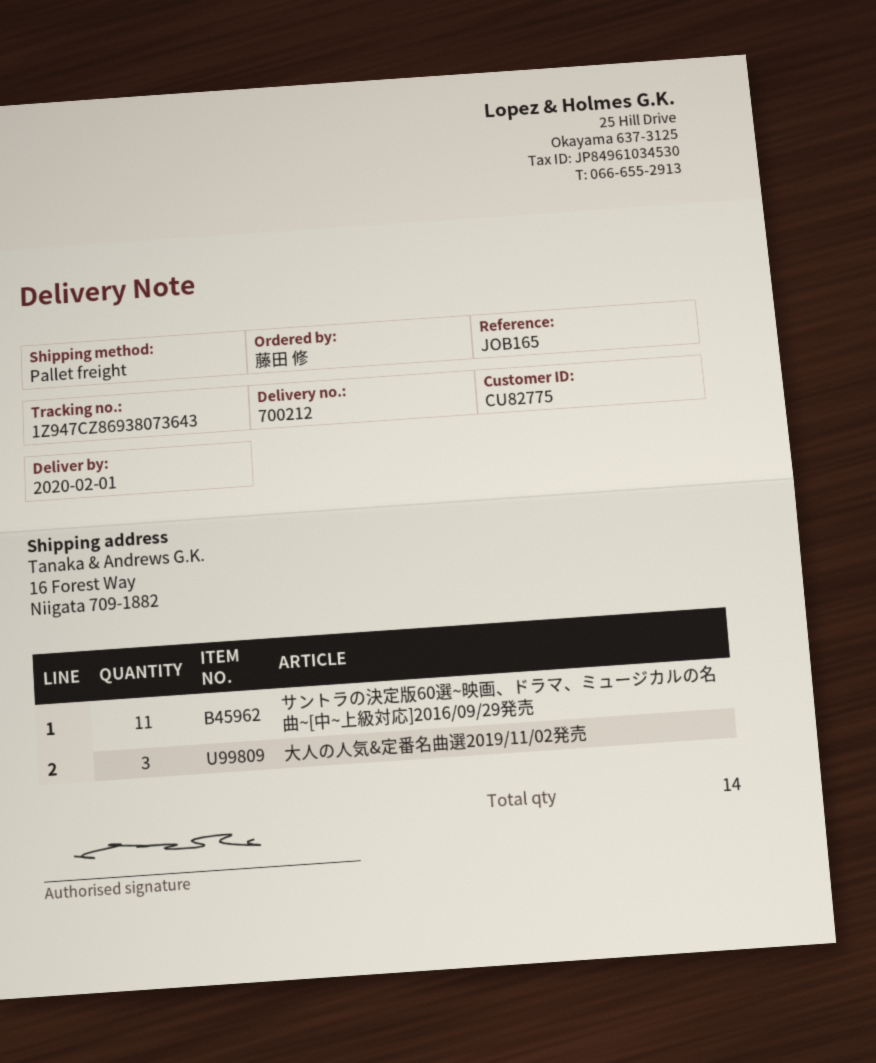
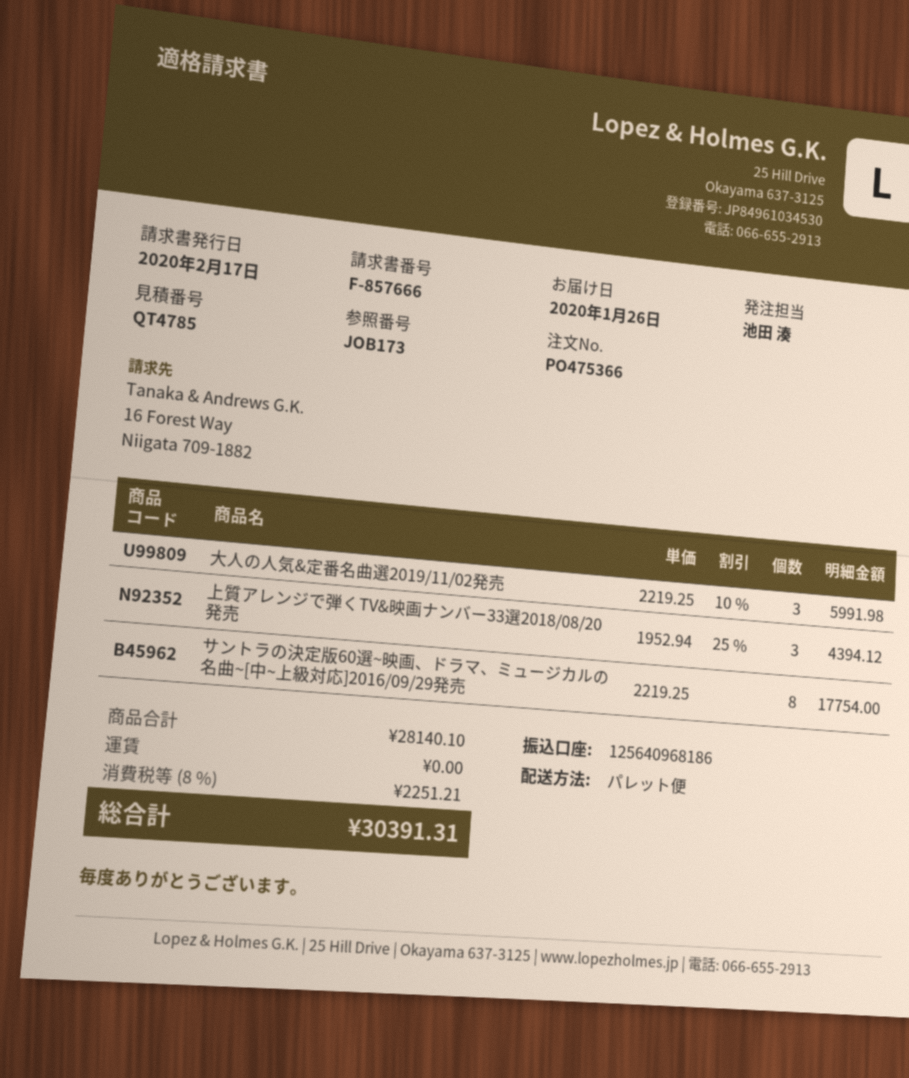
delivery date: 2020-02-01 -> 2020-01-26
reference: JOB165 -> JOB173
ordered by: 藤田 修 -> 池田 湊
サントラの決定版60選~映画、ドラマ、ミュージカルの名曲~[中~上級対応]2016/09/29発売: 11 -> 8
上質アレンジで弾くTV&映画ナンバー33選2018/08/20発売: none -> 3

